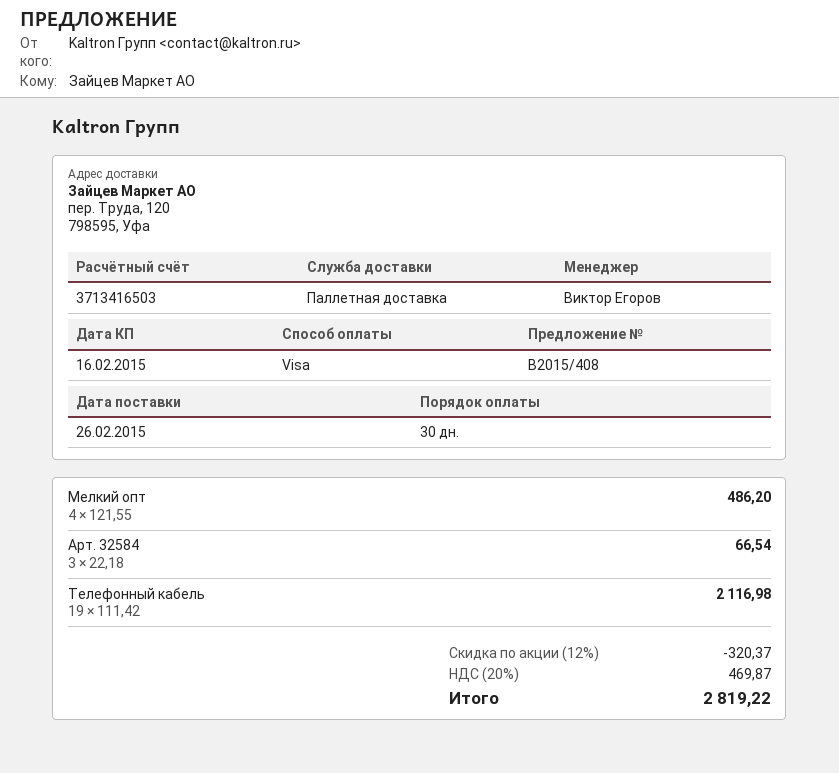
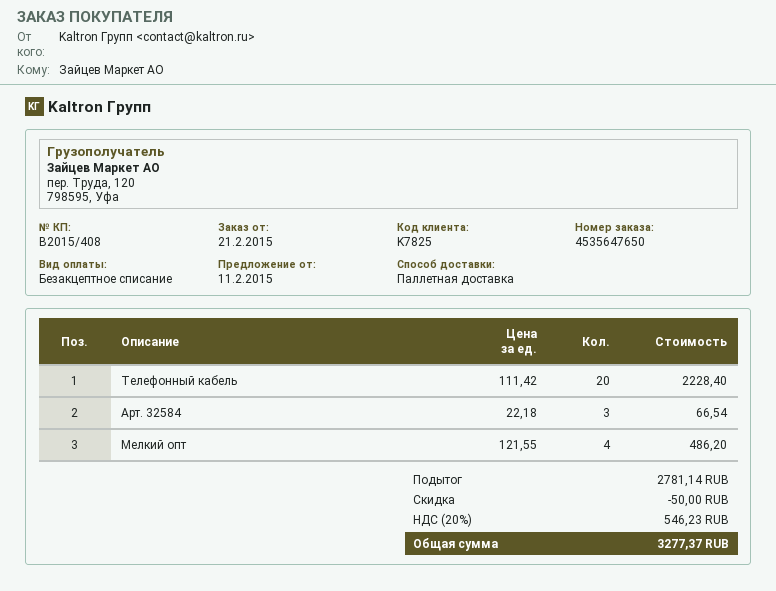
quote date: 2015-02-16 -> 2015-02-11
payment method: Visa -> direct debit
Телефонный кабель: 19 x 111.42 = 2116.98 -> 20 x 111.42 = 2228.40
discount: 320.37 -> 50.00
tax: 20% = 469.87 -> 20% = 546.23
total: 2819.22 -> 3277.37

